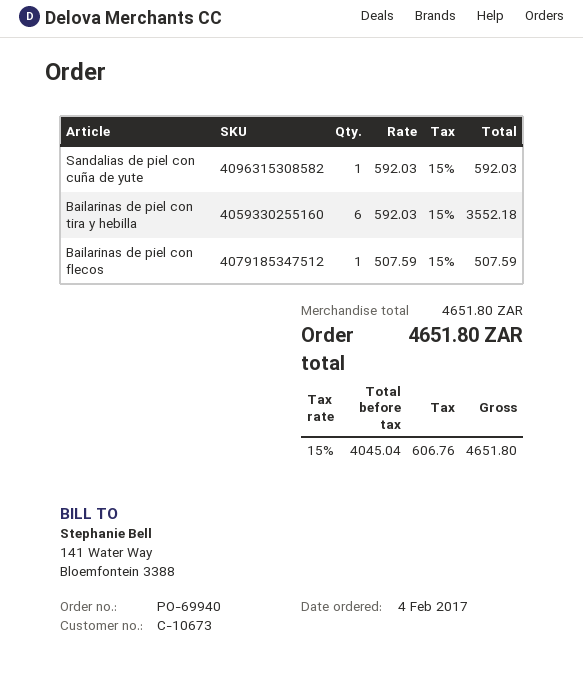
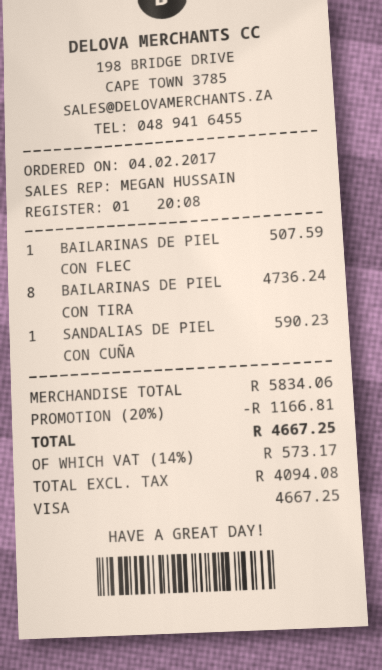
Sandalias de piel con cuña de yute: 1 for 592.03 -> 1 for 590.23
Bailarinas de piel con tira y hebilla: 6 for 3552.18 -> 8 for 4736.24
subtotal: 4651.80 -> 5834.06
discount: none -> 20% = 1166.81
net: 4045.04 -> 4094.08
tax: 15% = 606.76 -> 14% = 573.17
total: 4651.80 -> 4667.25

